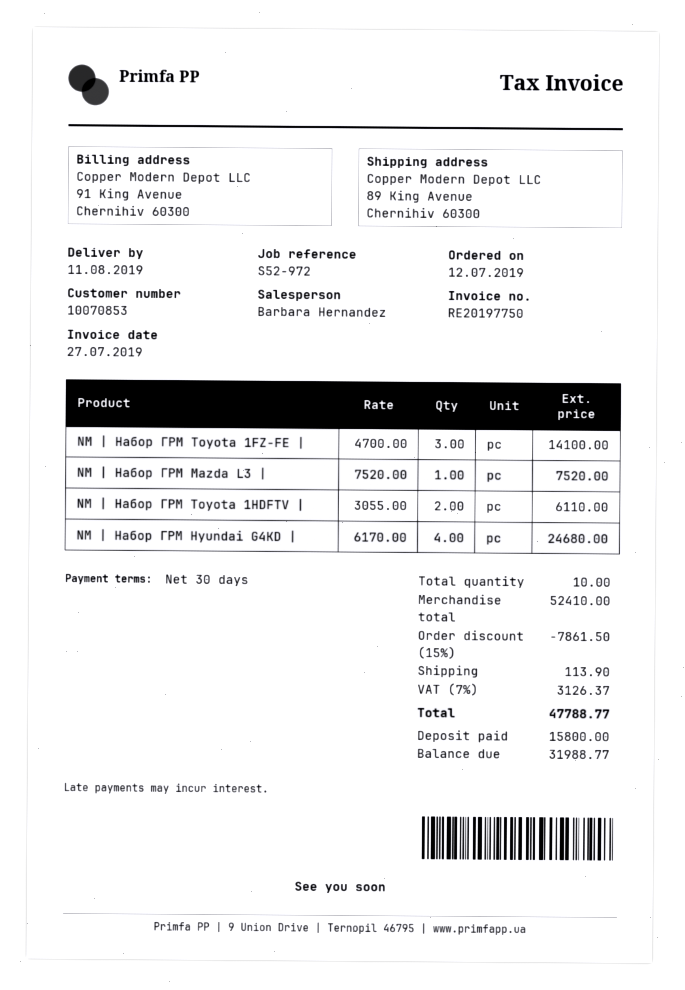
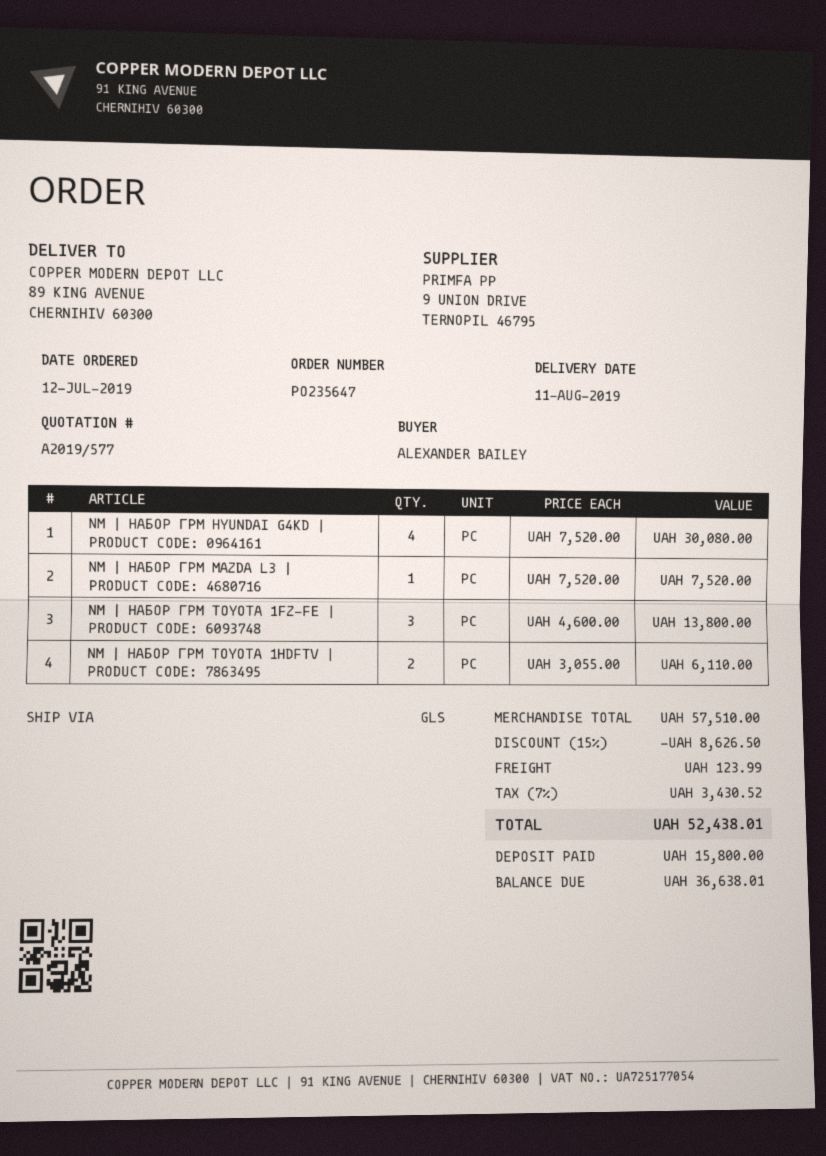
NM | Набор ГРМ Toyota 1FZ-FE |: 3 x 4700.00 = 14100.00 -> 3 x 4600.00 = 13800.00
NM | Набор ГРМ Hyundai G4KD |: 4 x 6170.00 = 24680.00 -> 4 x 7520.00 = 30080.00
subtotal: 52410.00 -> 57510.00
discount: 15% = 7861.50 -> 15% = 8626.50
shipping: 113.90 -> 123.99
tax: 7% = 3126.37 -> 7% = 3430.52
total: 47788.77 -> 52438.01
balance: 31988.77 -> 36638.01

